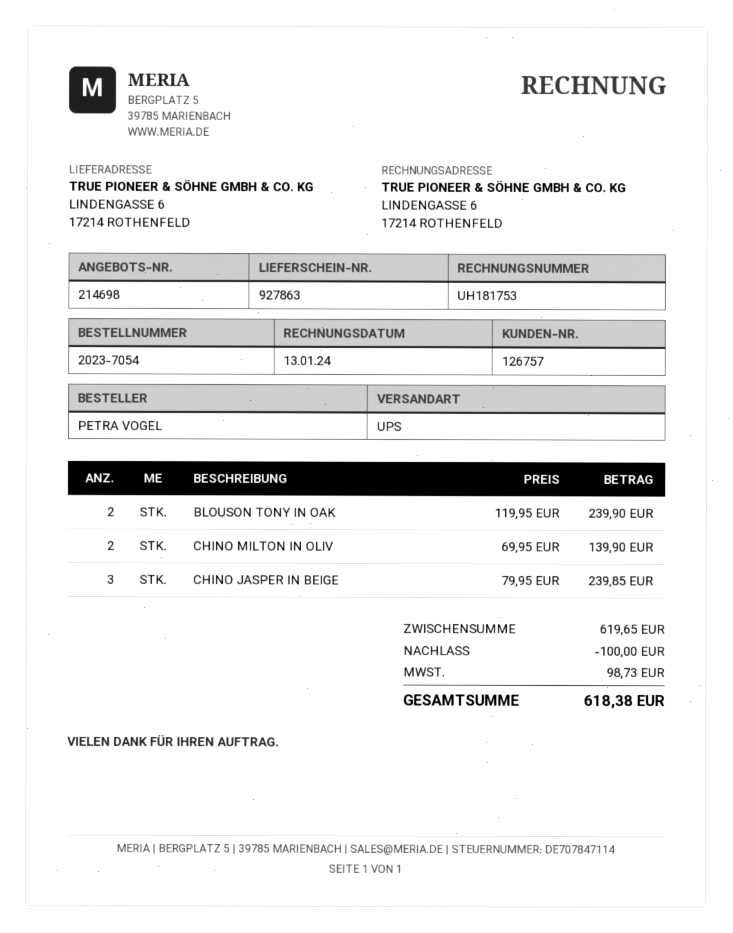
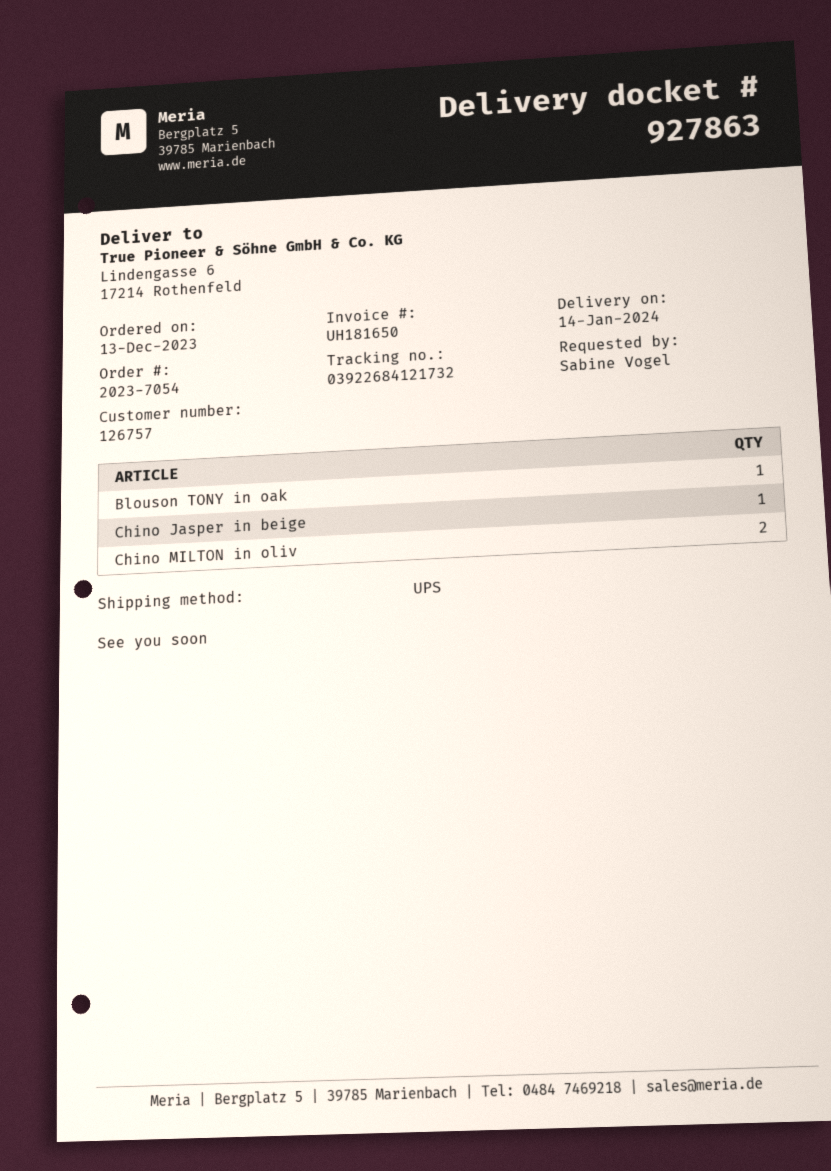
invoice number: UH181753 -> UH181650
ordered by: PETRA VOGEL -> Sabine Vogel
BLOUSON TONY IN OAK: 2 -> 1
CHINO JASPER IN BEIGE: 3 -> 1

